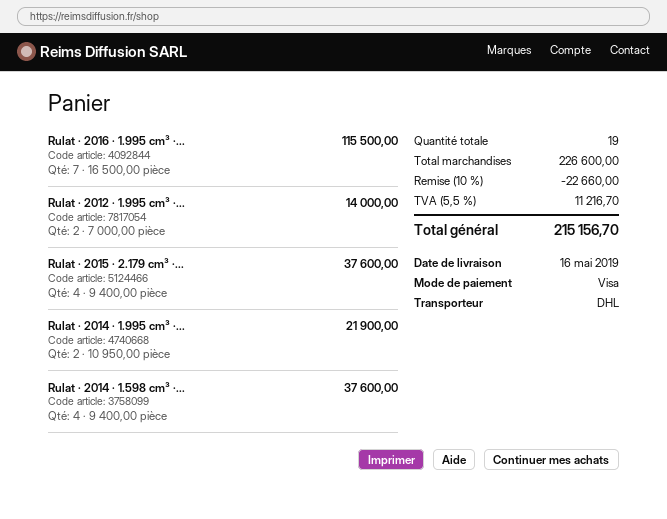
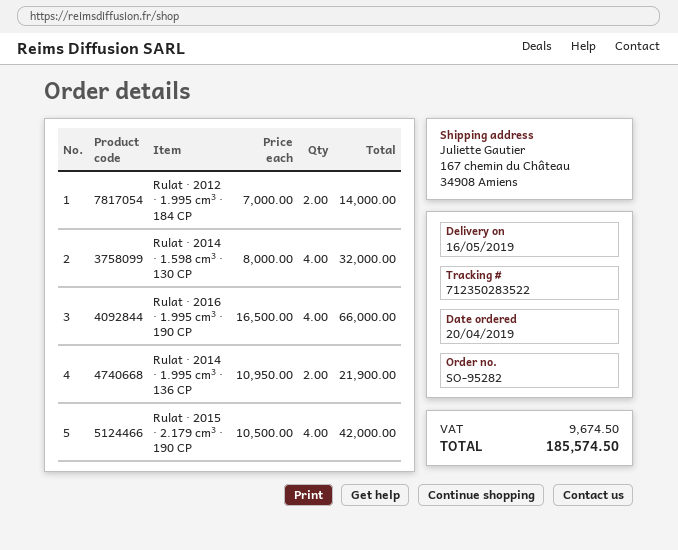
Rulat · 2016 · 1.995 cm³ ·...: 7 x 16500.00 = 115500.00 -> 4 x 16500.00 = 66000.00
Rulat · 2015 · 2.179 cm³ ·...: 4 x 9400.00 = 37600.00 -> 4 x 10500.00 = 42000.00
Rulat · 2014 · 1.598 cm³ ·...: 4 x 9400.00 = 37600.00 -> 4 x 8000.00 = 32000.00
discount: 10% = 22660.00 -> none
tax: 11216.70 -> 9674.50
total: 215156.70 -> 185574.50

